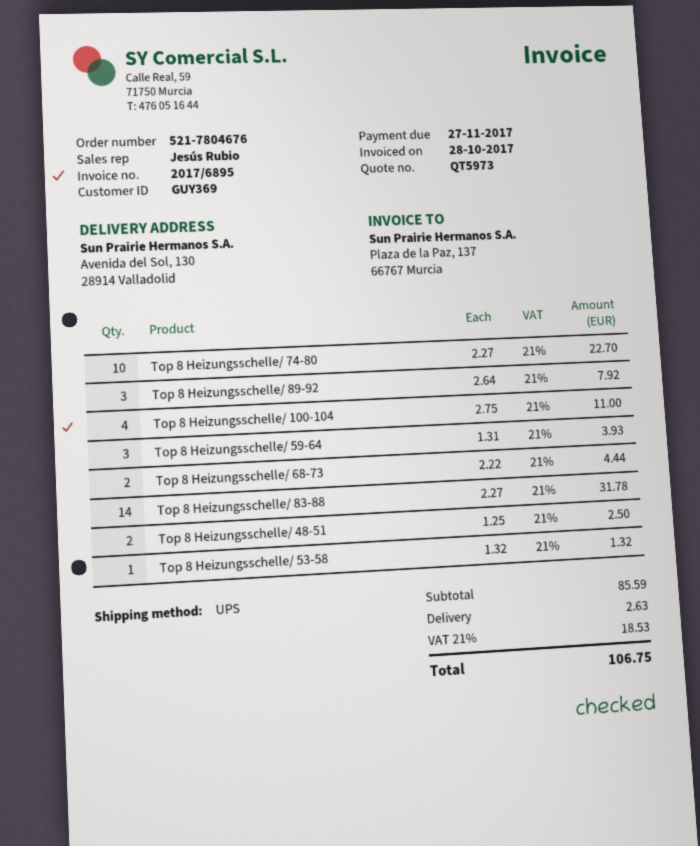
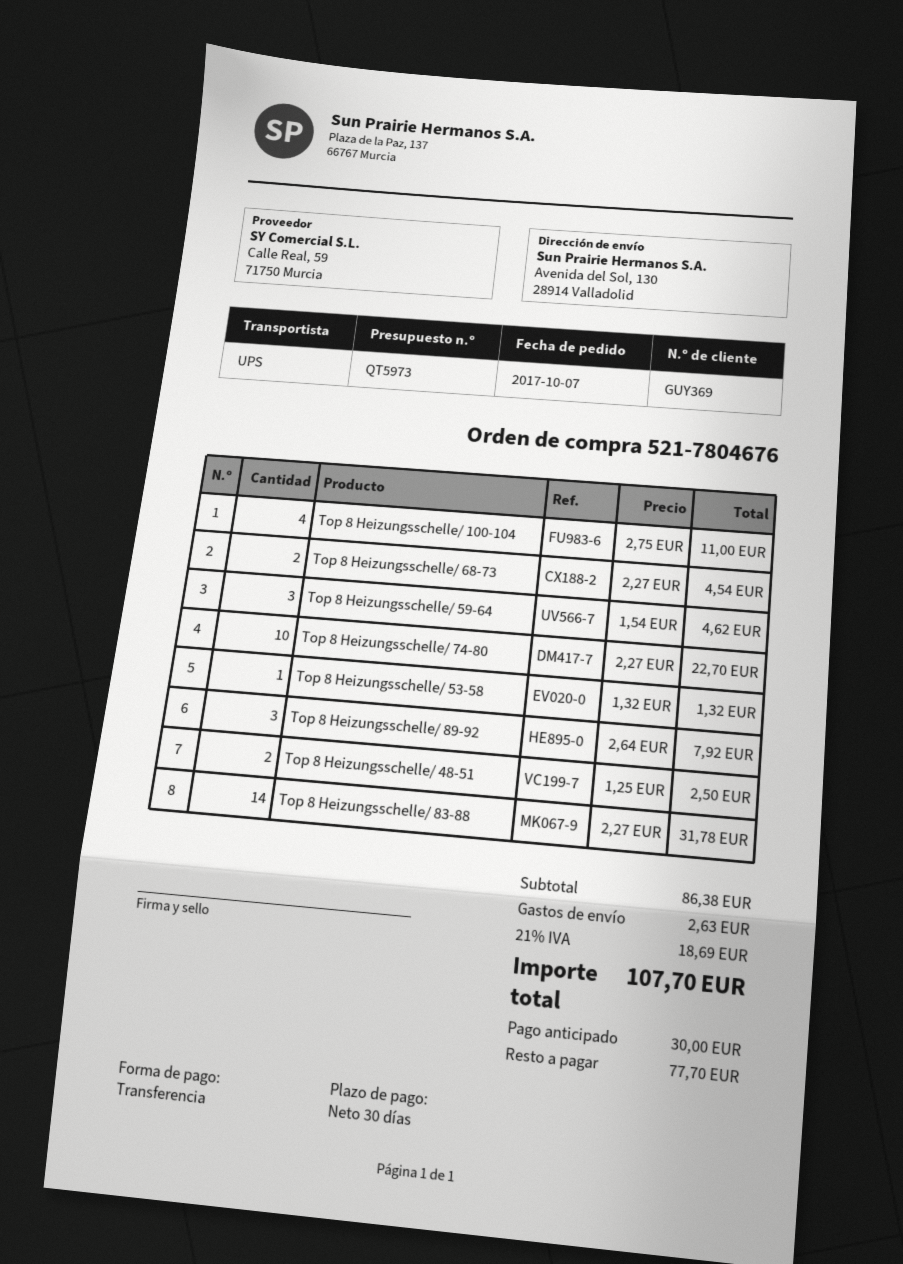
Top 8 Heizungsschelle/ 59-64: 3 x 1.31 = 3.93 -> 3 x 1.54 = 4.62
Top 8 Heizungsschelle/ 68-73: 2 x 2.22 = 4.44 -> 2 x 2.27 = 4.54
subtotal: 85.59 -> 86.38
tax: 21% = 18.53 -> 21% = 18.69
total: 106.75 -> 107.70

